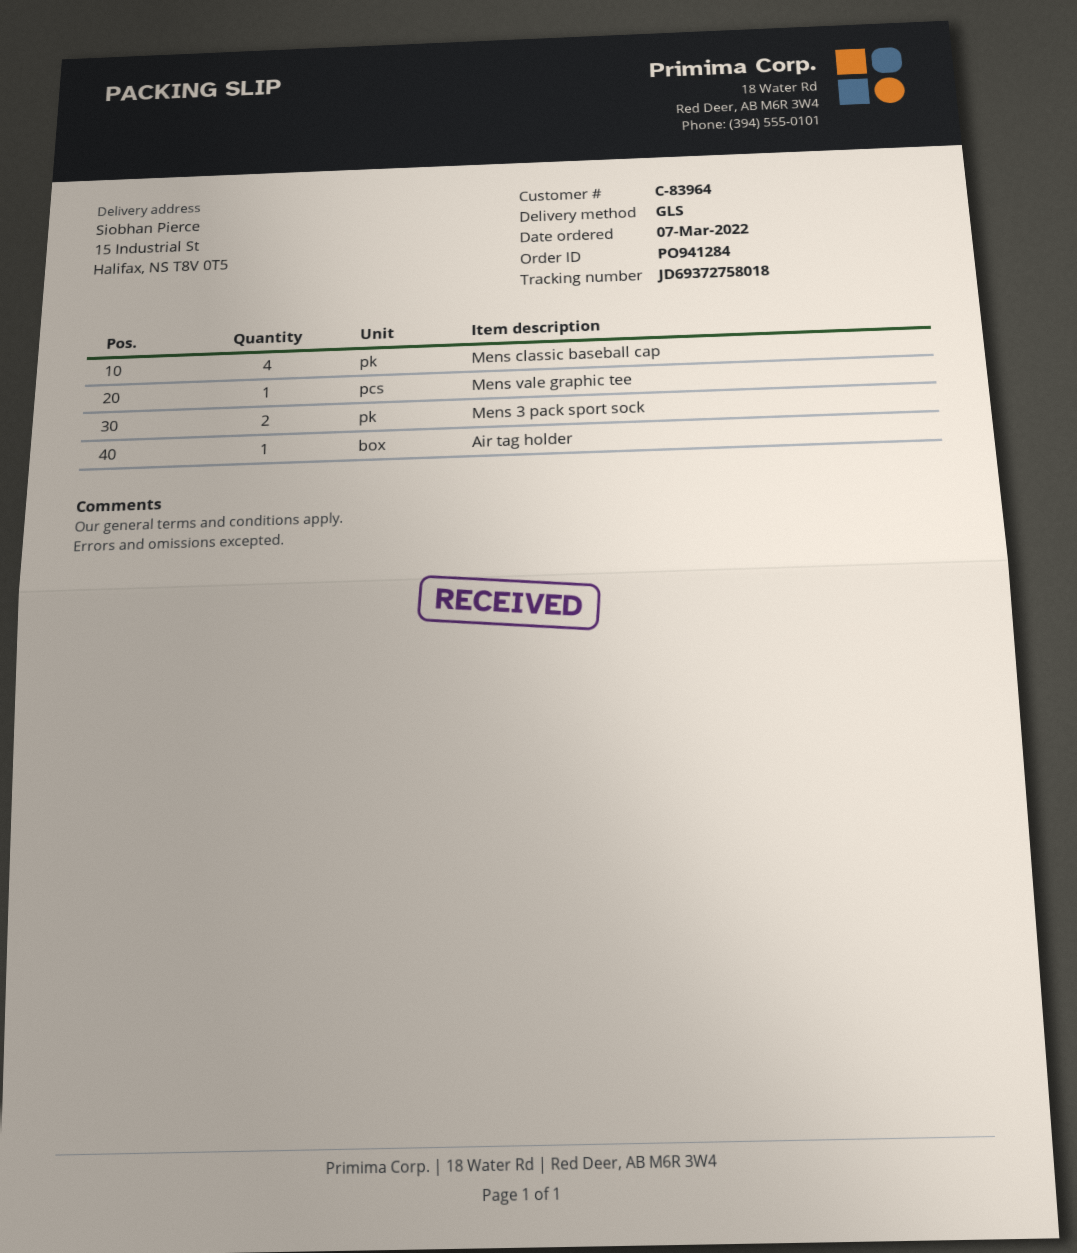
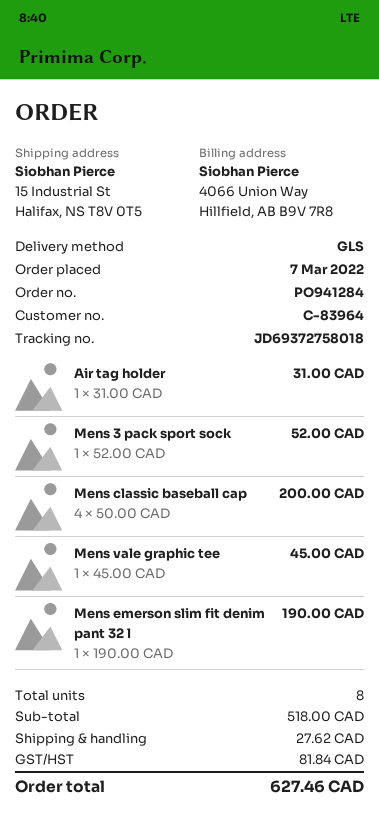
Mens 3 pack sport sock: 2 -> 1
Mens emerson slim fit denim pant 32 l: none -> 1

